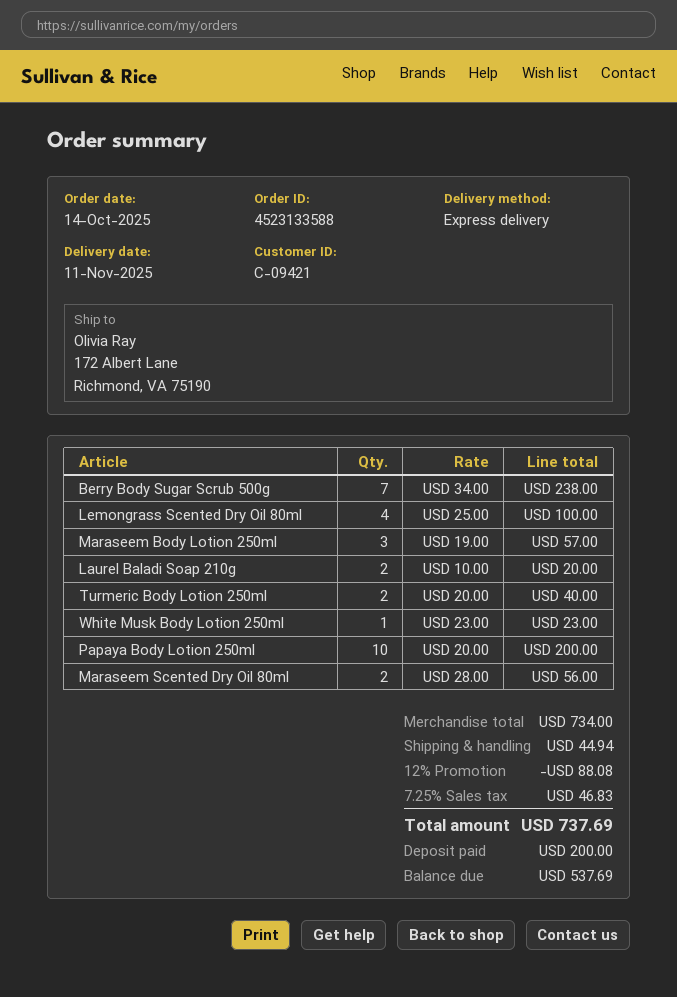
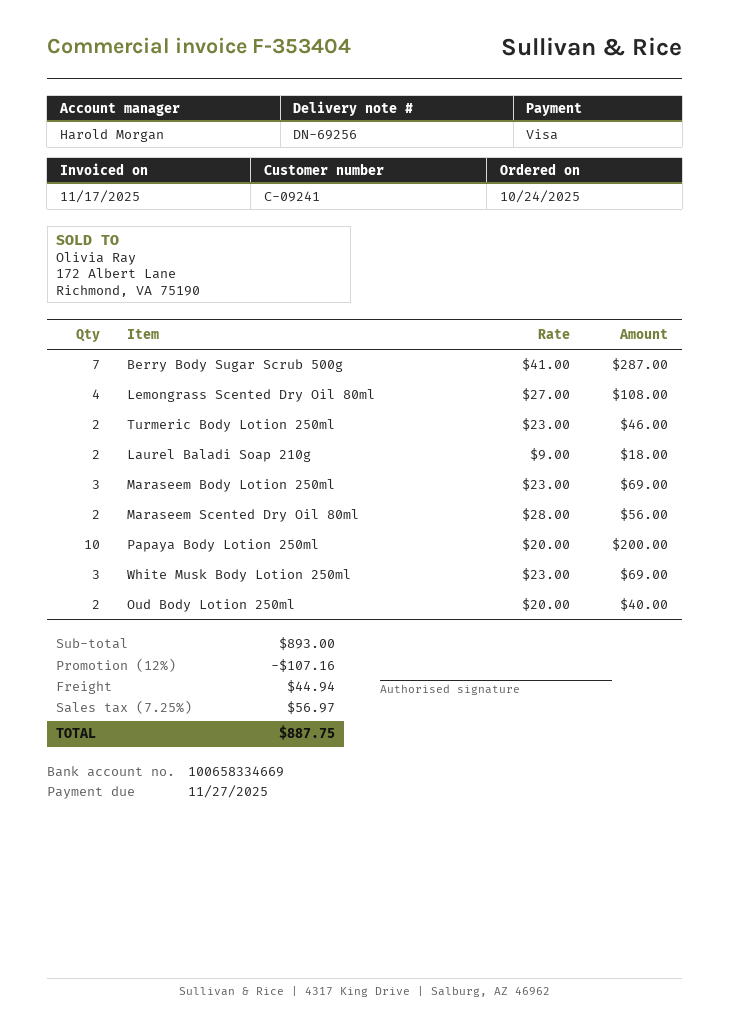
order date: 2025-10-14 -> 2025-10-24
customer number: C-09421 -> C-09241
Berry Body Sugar Scrub 500g: 7 x 34.00 = 238.00 -> 7 x 41.00 = 287.00
Lemongrass Scented Dry Oil 80ml: 4 x 25.00 = 100.00 -> 4 x 27.00 = 108.00
Maraseem Body Lotion 250ml: 3 x 19.00 = 57.00 -> 3 x 23.00 = 69.00
Laurel Baladi Soap 210g: 2 x 10.00 = 20.00 -> 2 x 9.00 = 18.00
Turmeric Body Lotion 250ml: 2 x 20.00 = 40.00 -> 2 x 23.00 = 46.00
White Musk Body Lotion 250ml: 1 x 23.00 = 23.00 -> 3 x 23.00 = 69.00
Oud Body Lotion 250ml: none -> 2 x 20.00 = 40.00
subtotal: 734.00 -> 893.00
discount: 12% = 88.08 -> 12% = 107.16
tax: 7.25% = 46.83 -> 7.25% = 56.97
total: 737.69 -> 887.75

